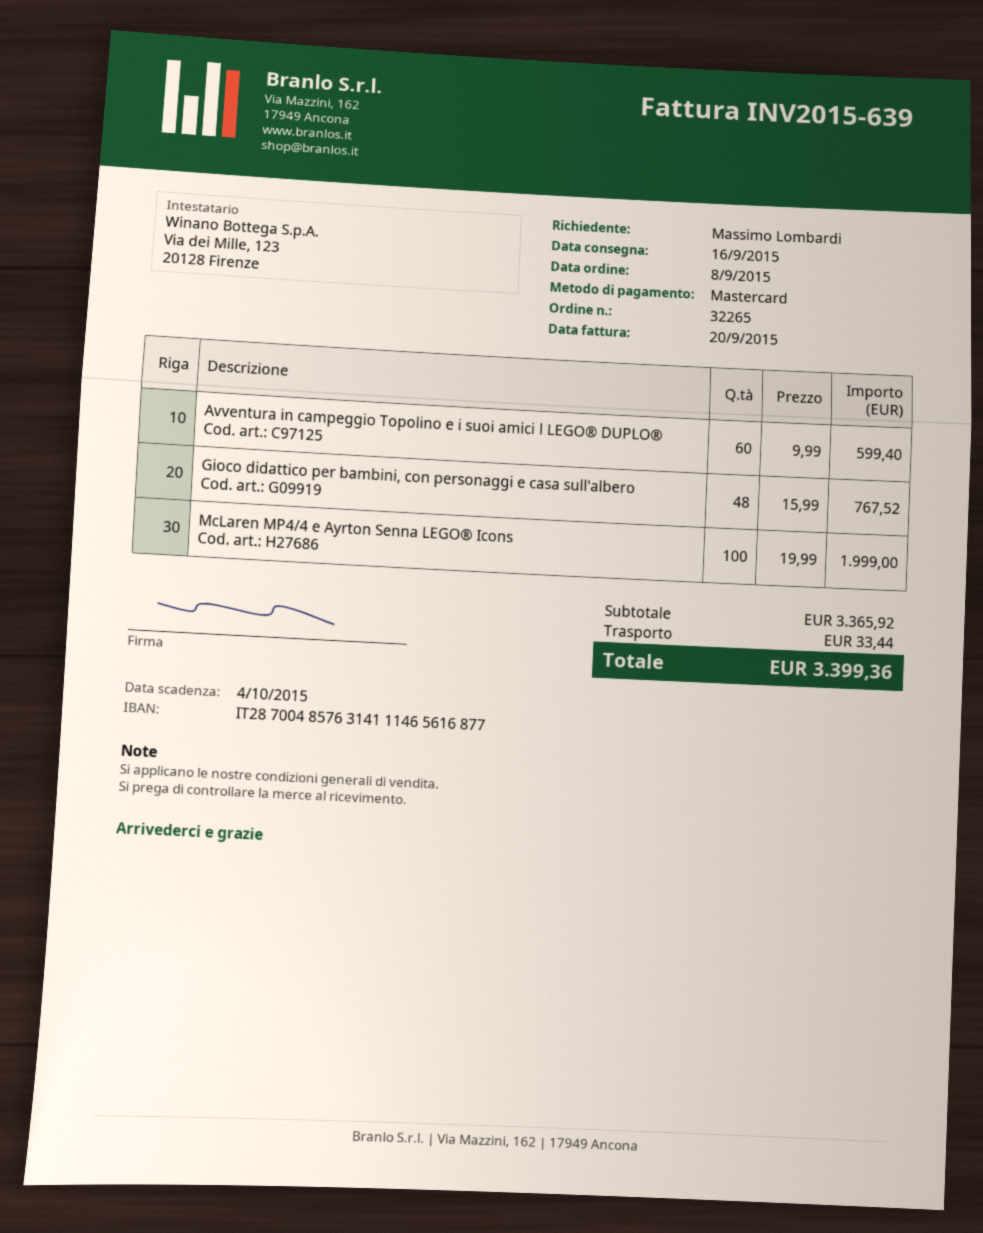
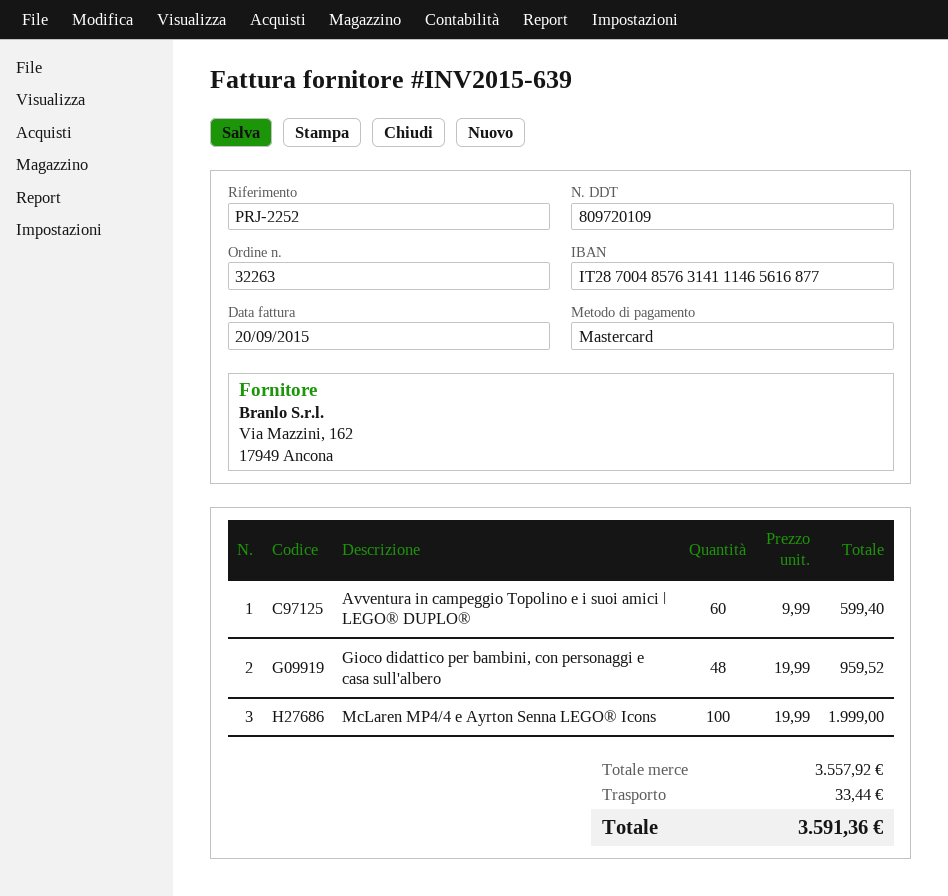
order number: 32265 -> 32263
Gioco didattico per bambini, con personaggi e casa sull'albero: 48 x 15.99 = 767.52 -> 48 x 19.99 = 959.52
subtotal: 3365.92 -> 3557.92
total: 3399.36 -> 3591.36

